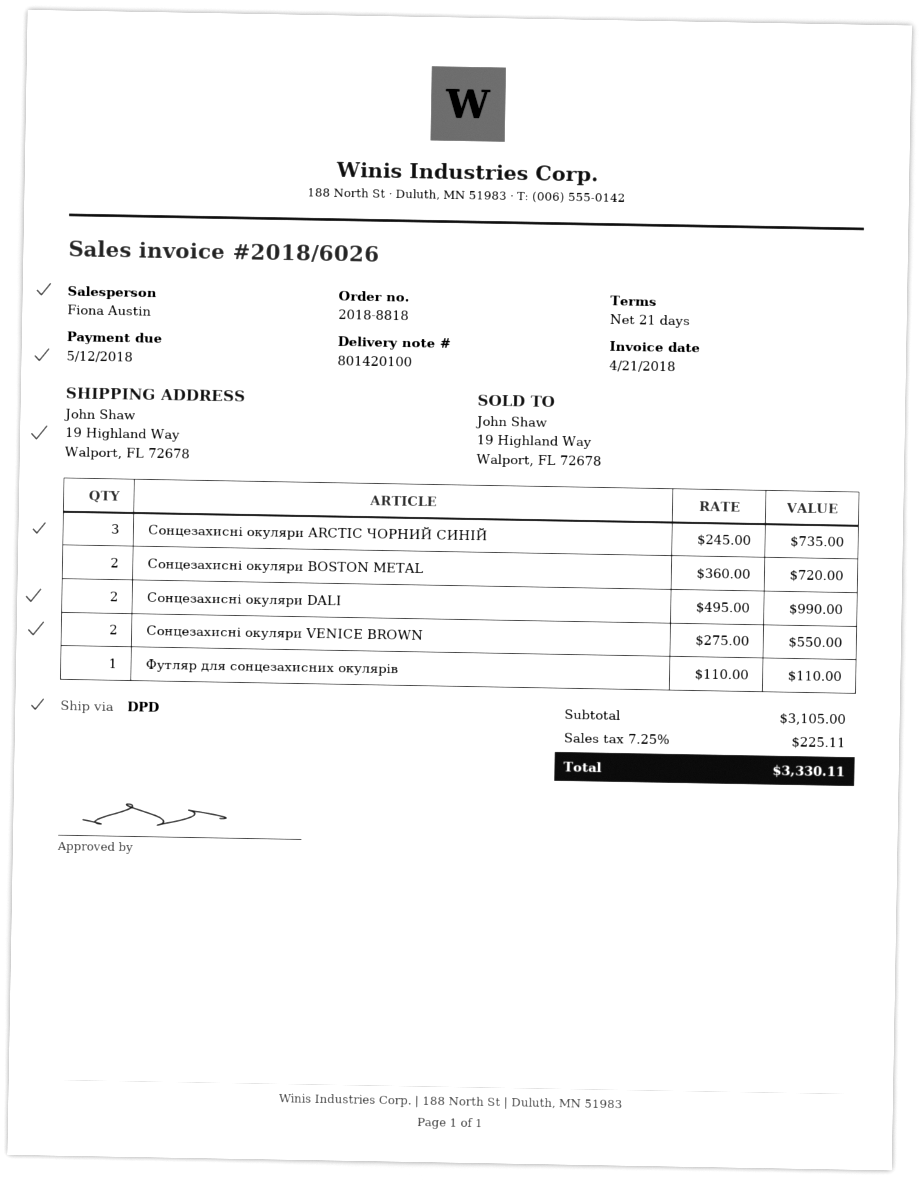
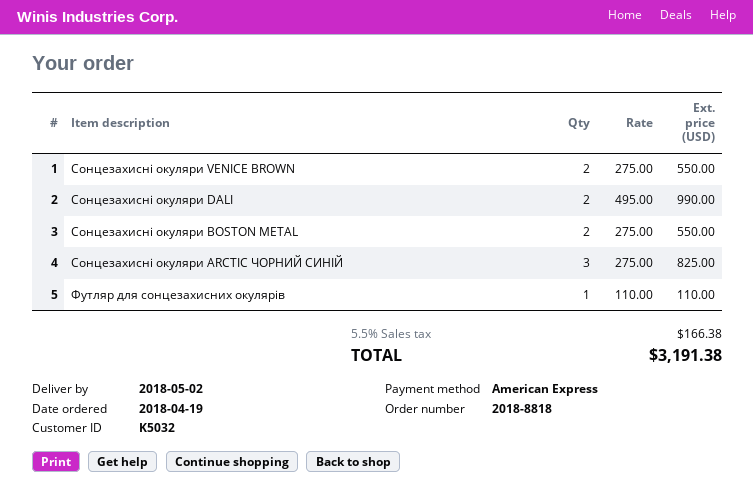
Сонцезахисні окуляри ARCTIC ЧОРНИЙ СИНІЙ: 3 x 245.00 = 735.00 -> 3 x 275.00 = 825.00
Сонцезахисні окуляри BOSTON METAL: 2 x 360.00 = 720.00 -> 2 x 275.00 = 550.00
tax: 7.25% = 225.11 -> 5.5% = 166.38
total: 3330.11 -> 3191.38

